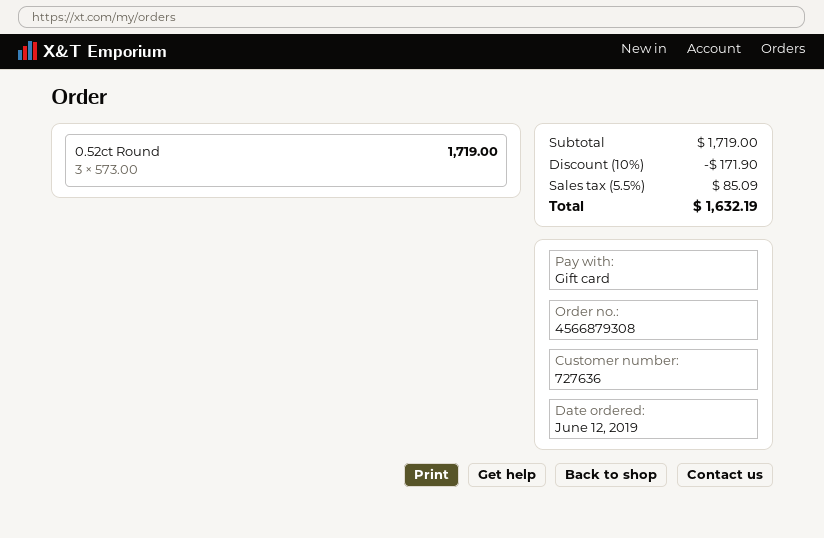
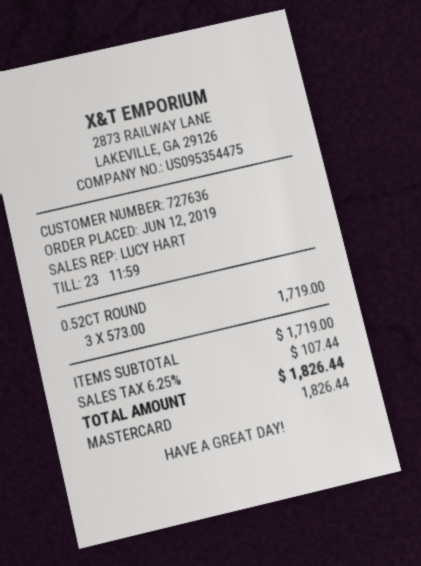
payment method: gift card -> Mastercard
discount: 10% = 171.90 -> none
tax: 5.5% = 85.09 -> 6.25% = 107.44
total: 1632.19 -> 1826.44

